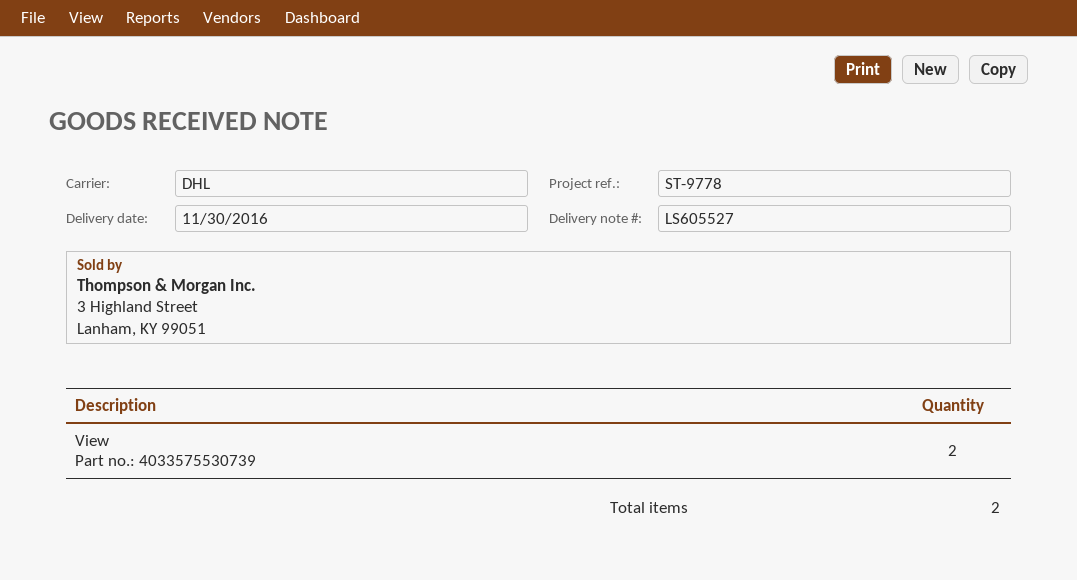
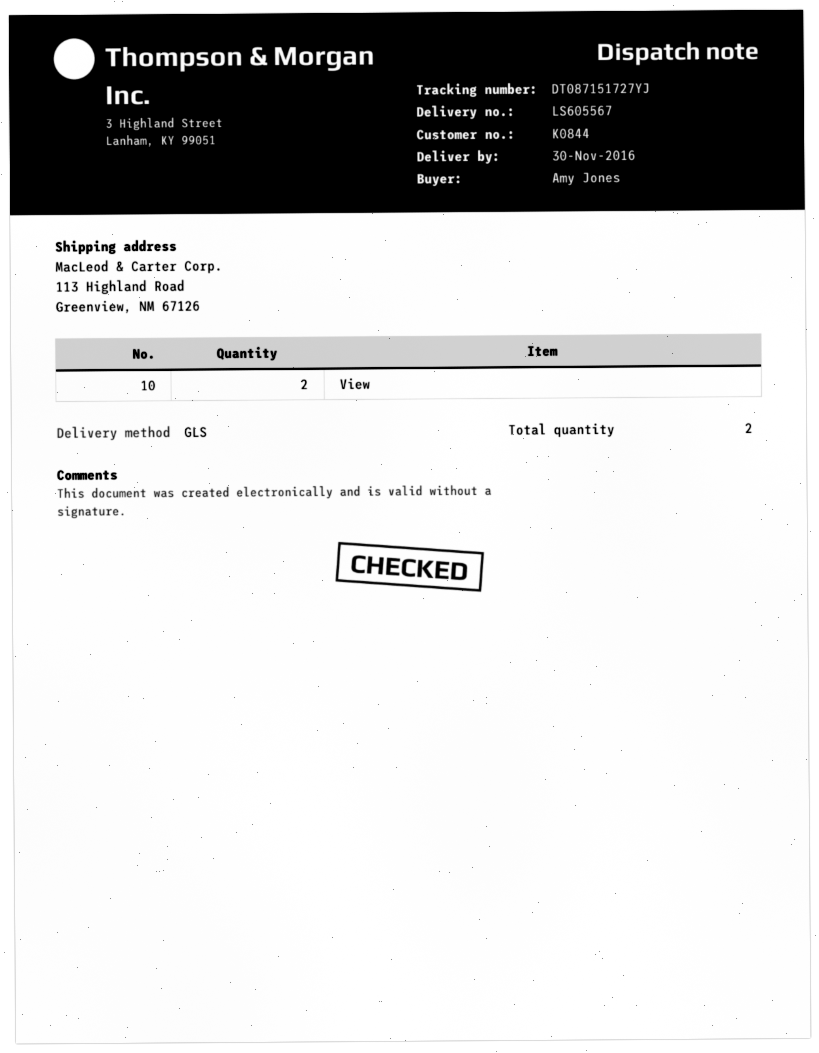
delivery note number: LS605527 -> LS605567
shipping method: DHL -> GLS

